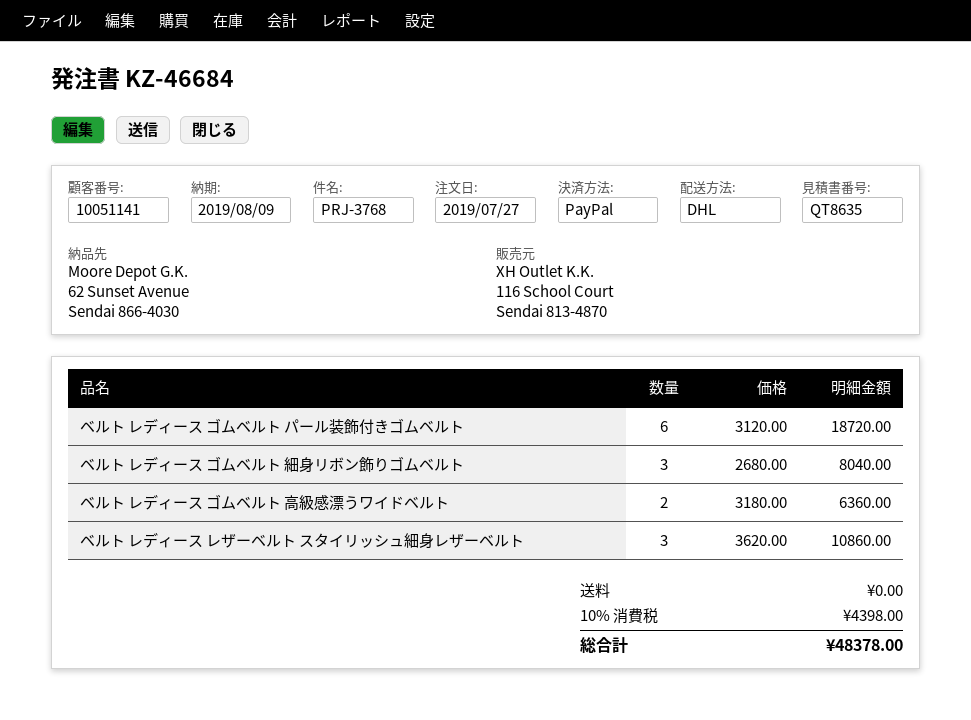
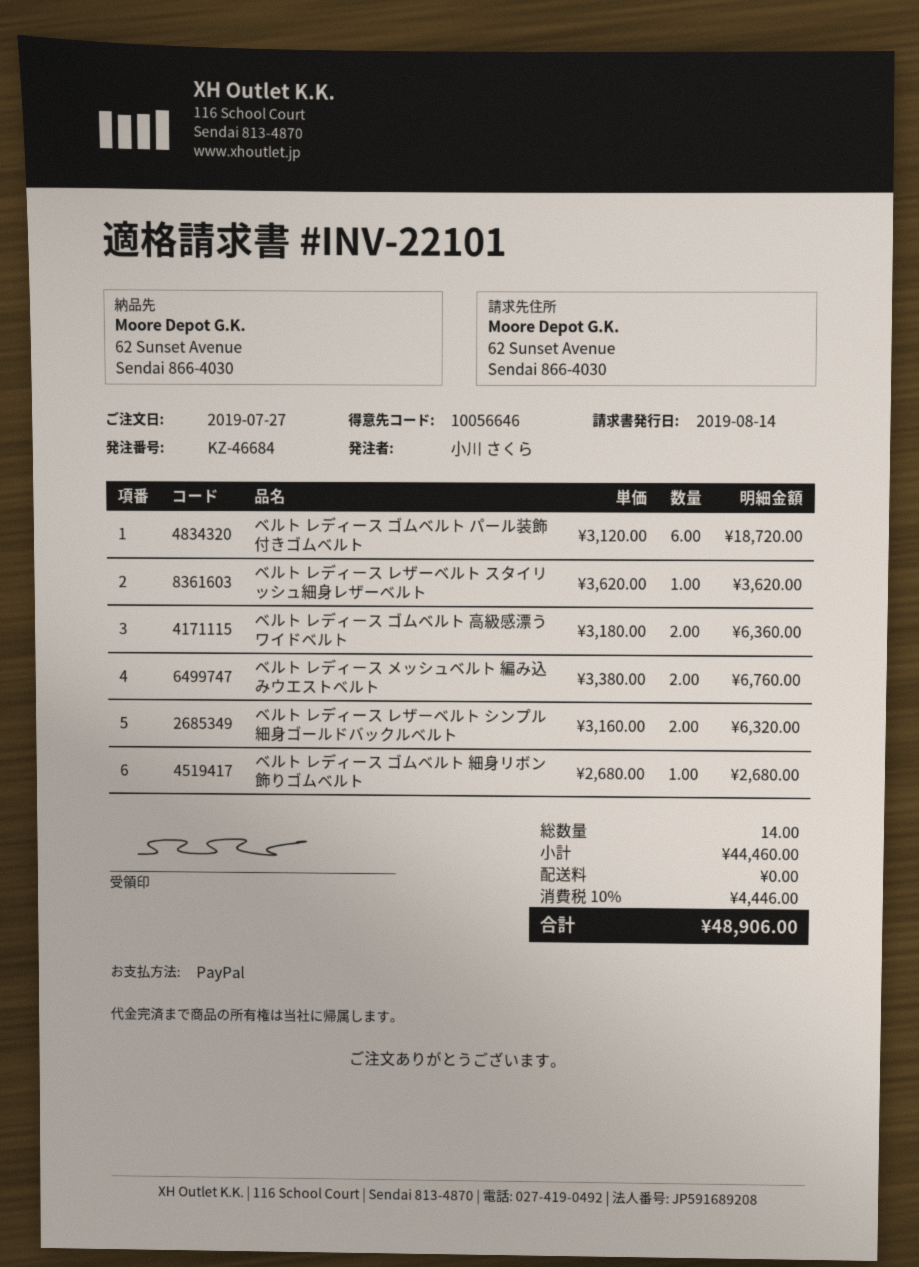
customer number: 10051141 -> 10056646
ベルト レディース ゴムベルト 細身リボン飾りゴムベルト: 3 x 2680.00 = 8040.00 -> 1 x 2680.00 = 2680.00
ベルト レディース レザーベルト スタイリッシュ細身レザーベルト: 3 x 3620.00 = 10860.00 -> 1 x 3620.00 = 3620.00
ベルト レディース メッシュベルト 編み込みウエストベルト: none -> 2 x 3380.00 = 6760.00
ベルト レディース レザーベルト シンプル細身ゴールドバックルベルト: none -> 2 x 3160.00 = 6320.00
tax: 10% = 4398.00 -> 10% = 4446.00
total: 48378.00 -> 48906.00

